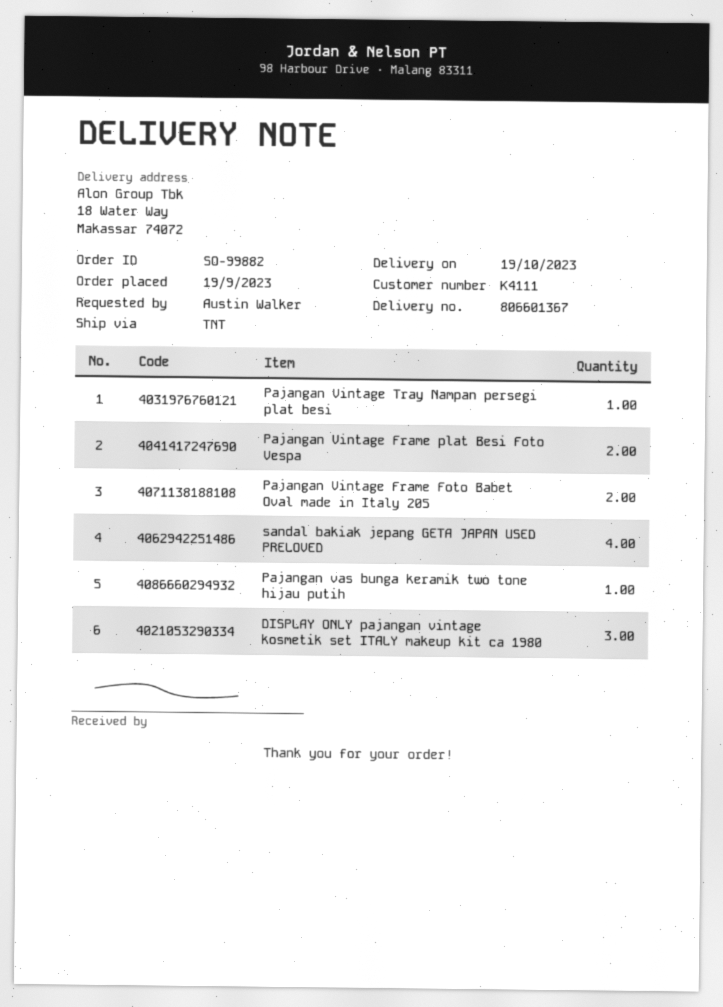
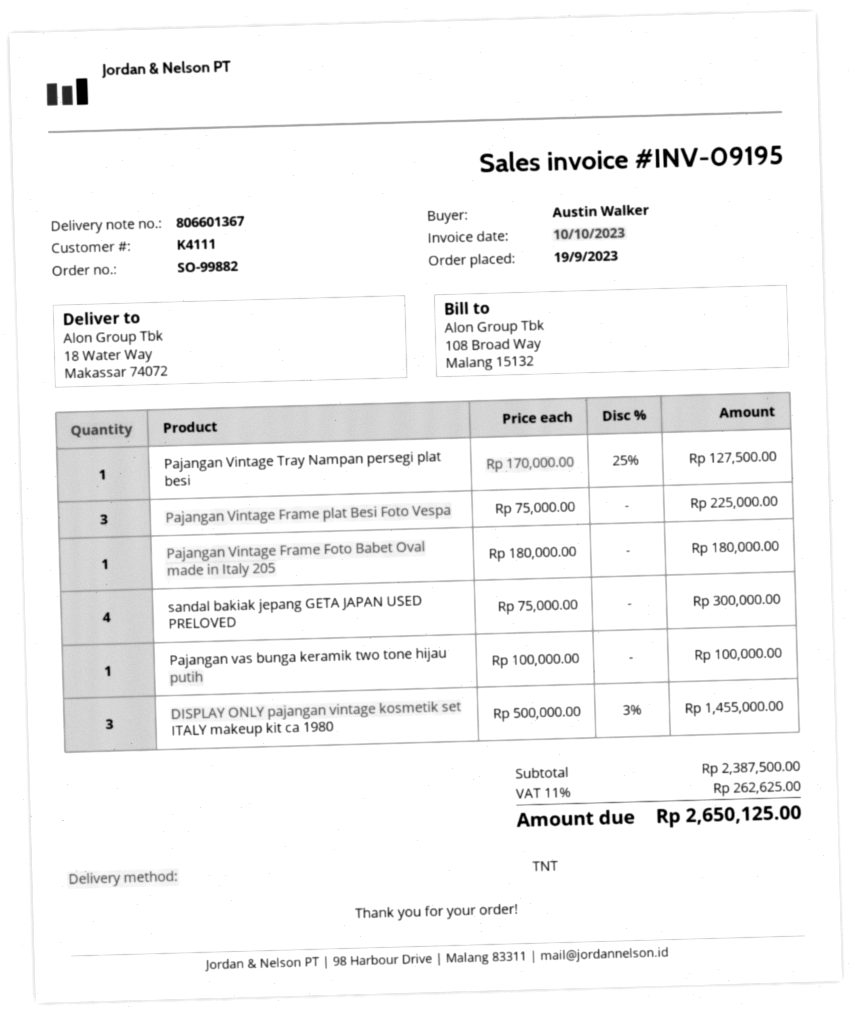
Pajangan Vintage Frame plat Besi Foto Vespa: 2 -> 3
Pajangan Vintage Frame Foto Babet Oval made in Italy 205: 2 -> 1

